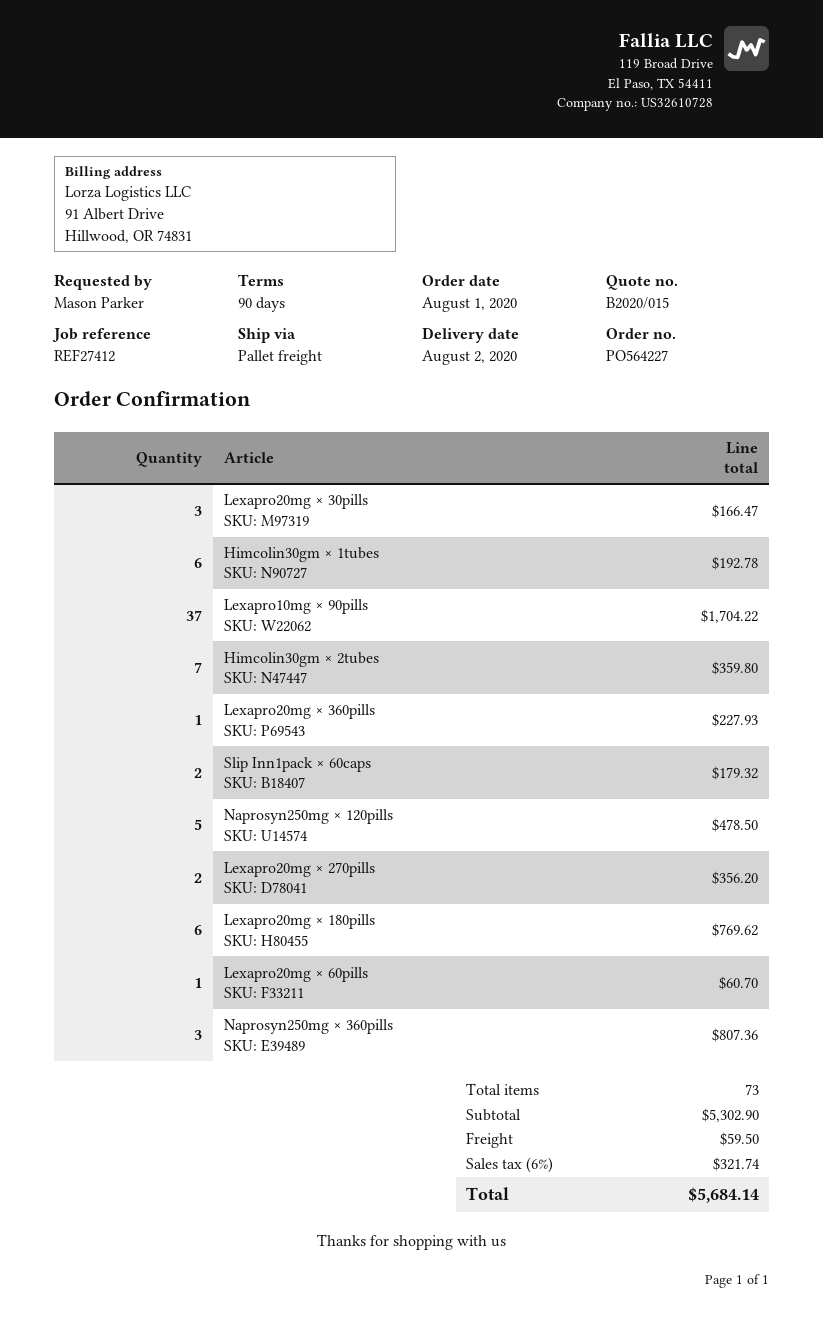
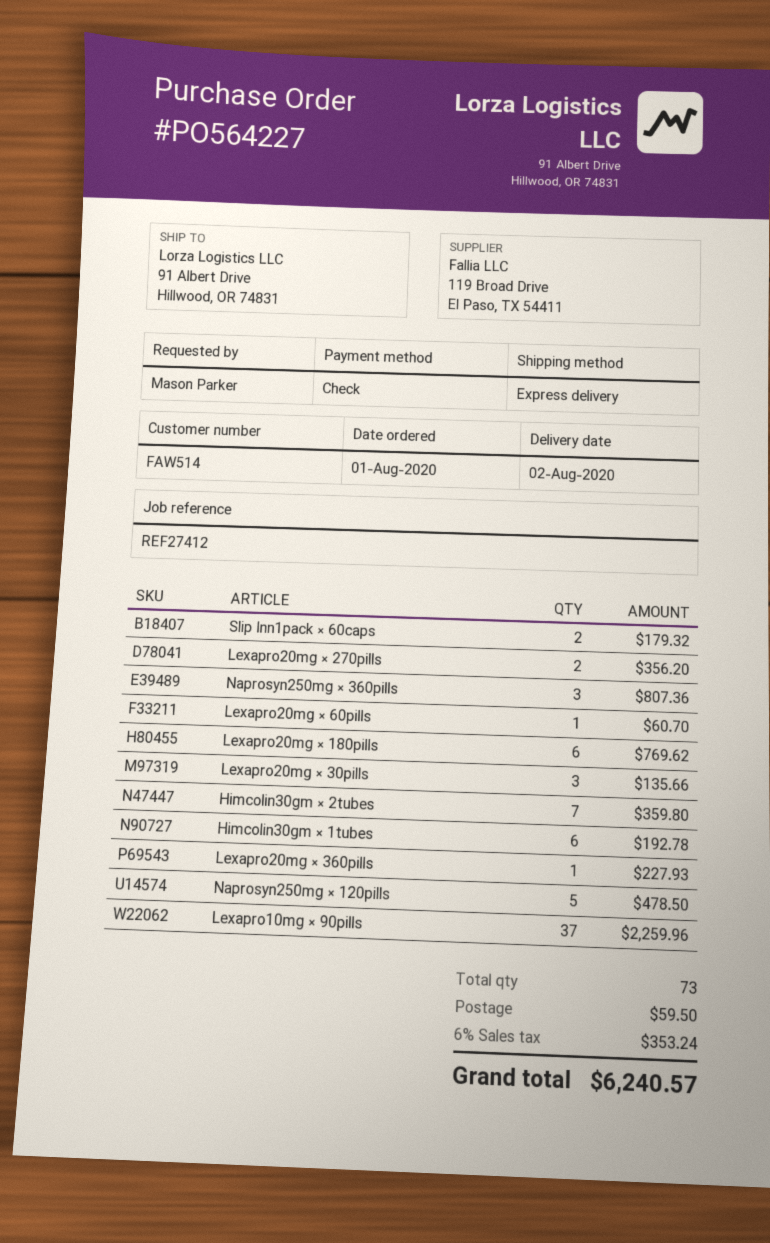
shipping method: pallet freight -> express
Lexapro20mg × 30pills: 3 for 166.47 -> 3 for 135.66
Lexapro10mg × 90pills: 37 for 1704.22 -> 37 for 2259.96
tax: 6% = 321.74 -> 6% = 353.24
total: 5684.14 -> 6240.57

